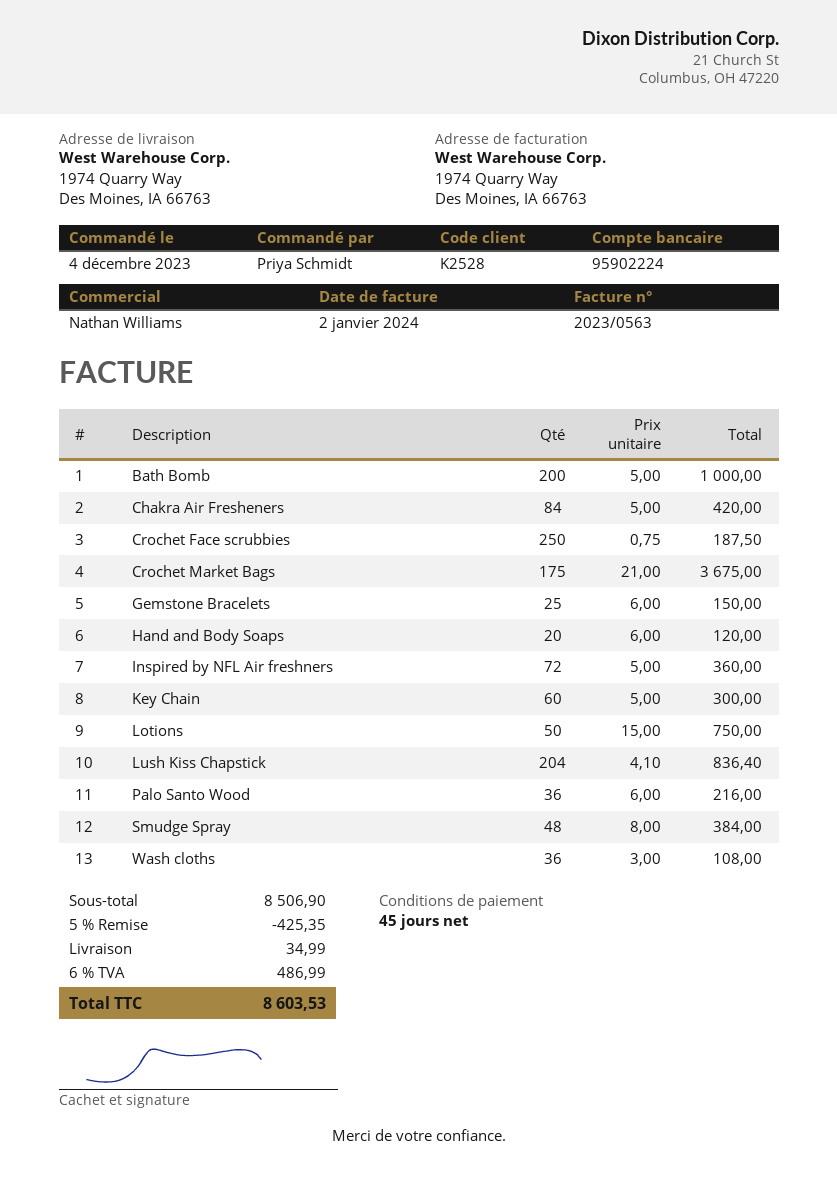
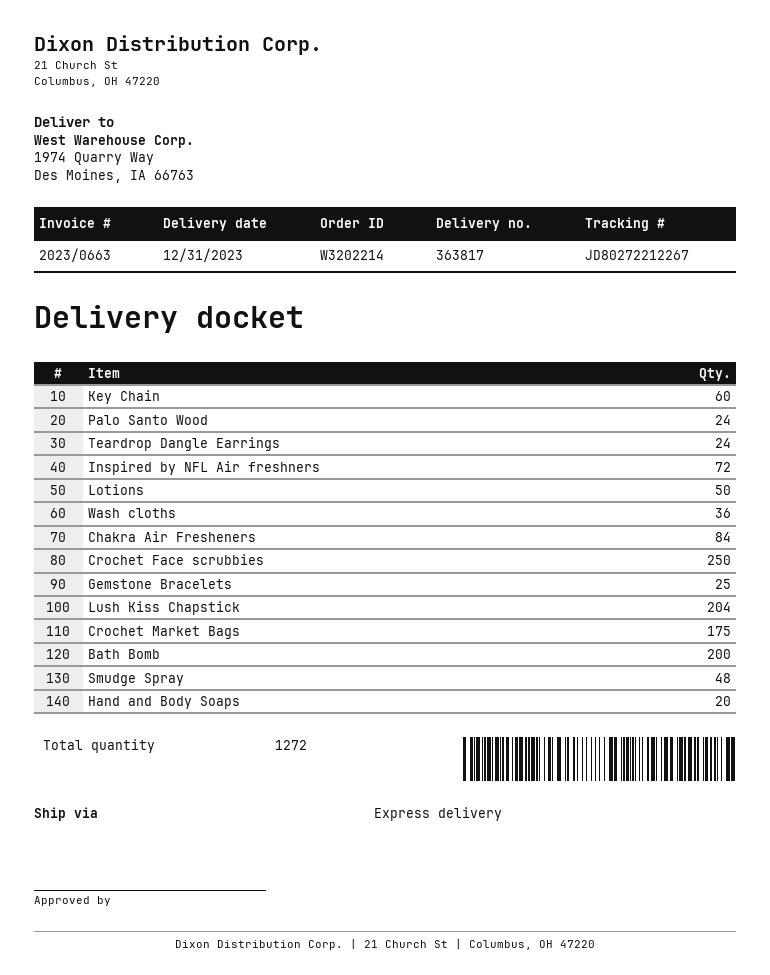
invoice number: 2023/0563 -> 2023/0663
Palo Santo Wood: 36 -> 24
Teardrop Dangle Earrings: none -> 24

